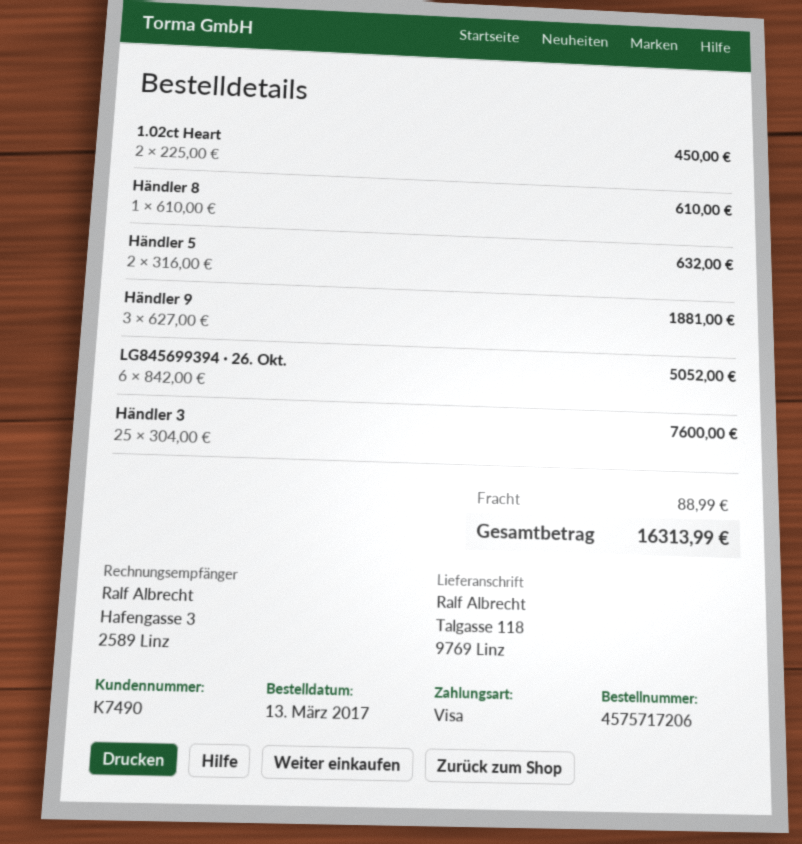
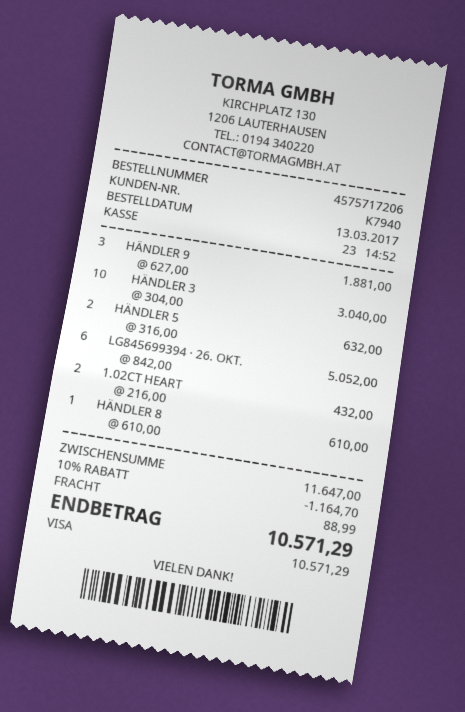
customer number: K7490 -> K7940
1.02ct Heart: 2 x 225.00 = 450.00 -> 2 x 216.00 = 432.00
Händler 3: 25 x 304.00 = 7600.00 -> 10 x 304.00 = 3040.00
discount: none -> 10% = 1164.70
total: 16313.99 -> 10571.29

